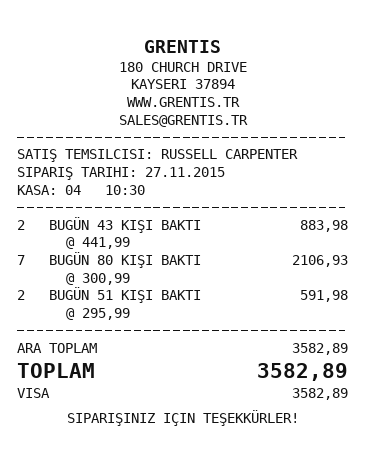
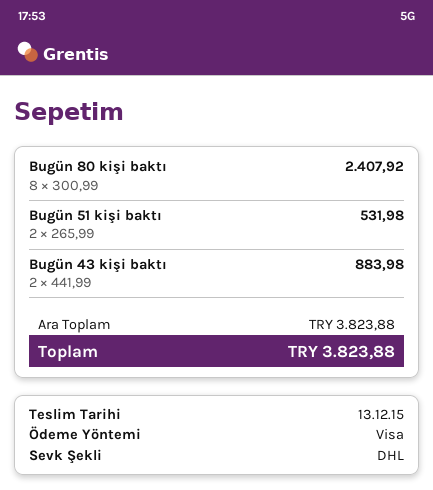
BUGÜN 80 KIŞI BAKTI: 7 x 300.99 = 2106.93 -> 8 x 300.99 = 2407.92
BUGÜN 51 KIŞI BAKTI: 2 x 295.99 = 591.98 -> 2 x 265.99 = 531.98
subtotal: 3582.89 -> 3823.88
total: 3582.89 -> 3823.88

